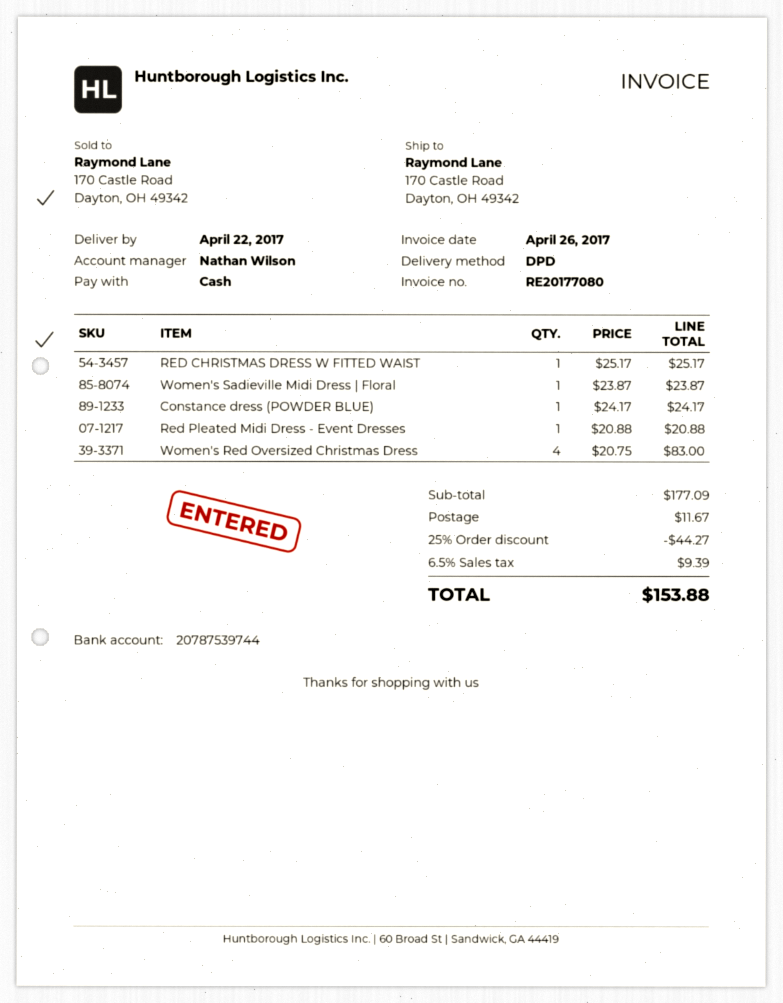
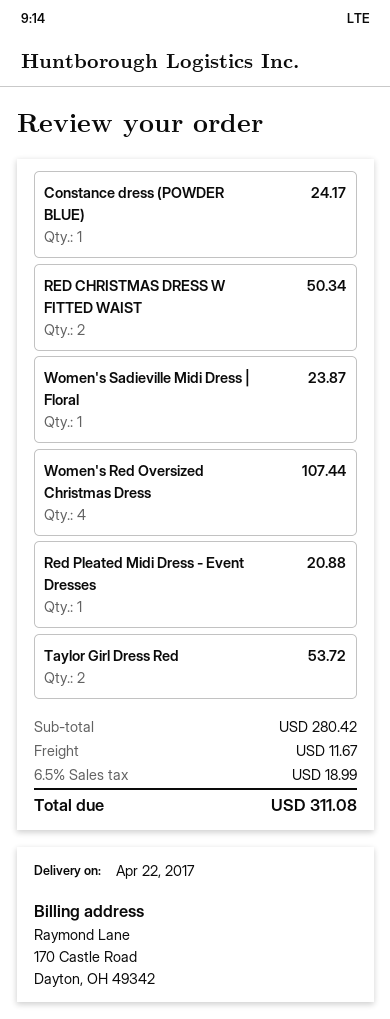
RED CHRISTMAS DRESS W FITTED WAIST: 1 for 25.17 -> 2 for 50.34
Women's Red Oversized Christmas Dress: 4 for 83.00 -> 4 for 107.44
Taylor Girl Dress Red: none -> 2 for 53.72
subtotal: 177.09 -> 280.42
discount: 25% = 44.27 -> none
tax: 6.5% = 9.39 -> 6.5% = 18.99
total: 153.88 -> 311.08

